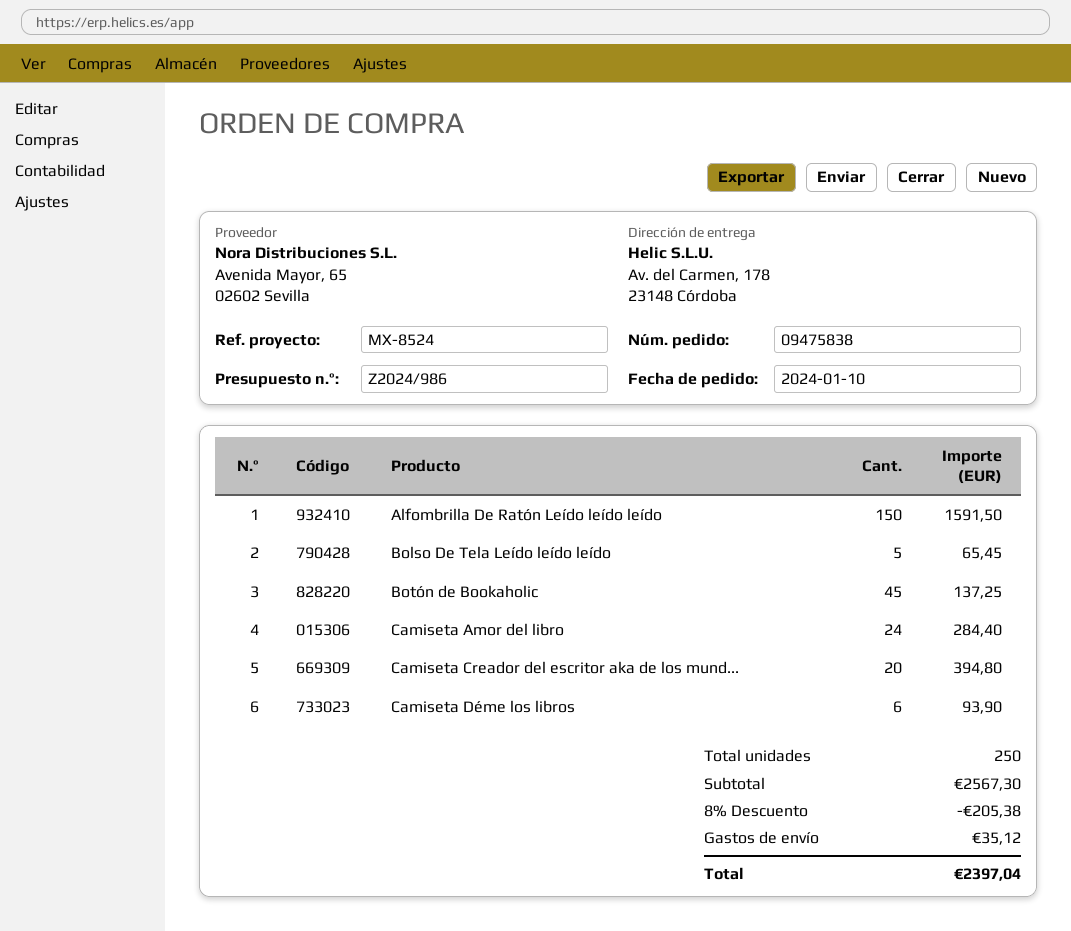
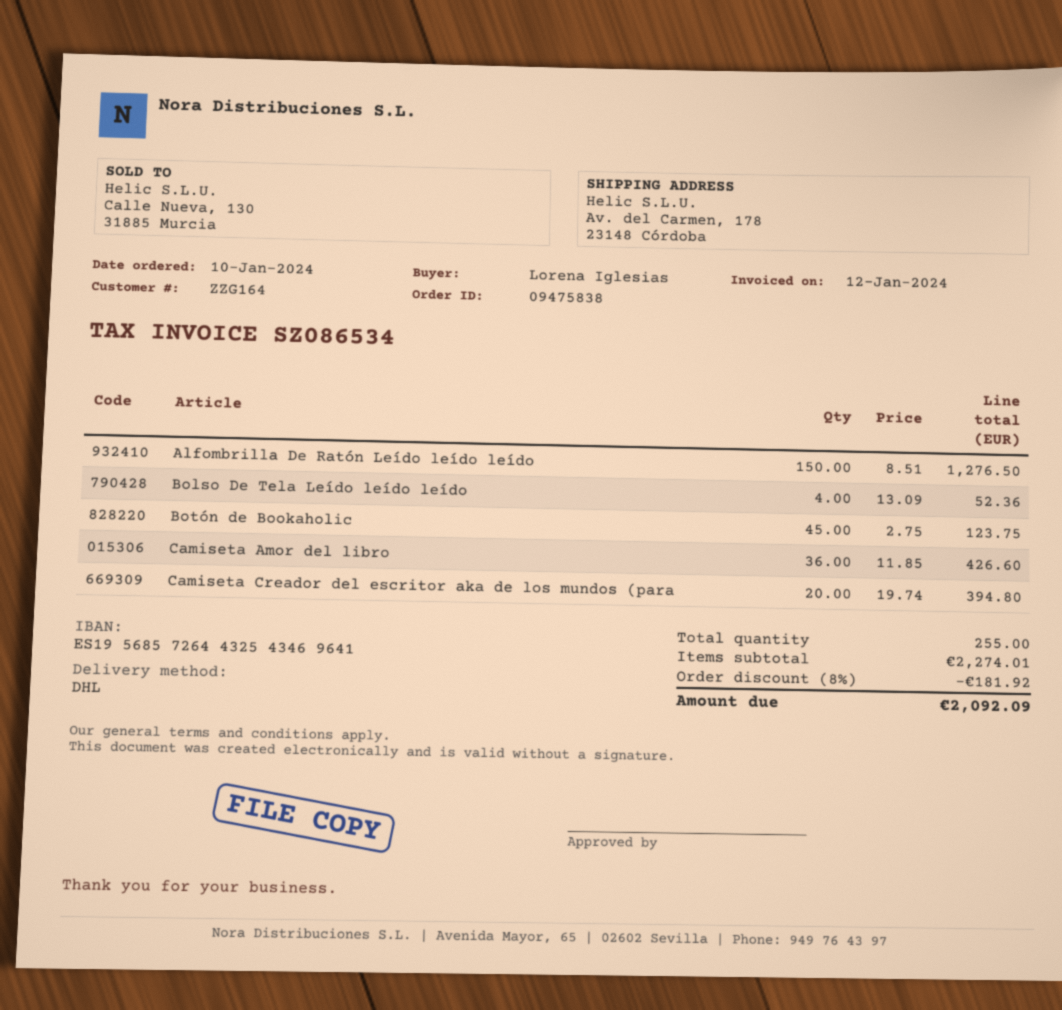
Alfombrilla De Ratón Leído leído leído: 150 for 1591.50 -> 150 for 1276.50
Bolso De Tela Leído leído leído: 5 for 65.45 -> 4 for 52.36
Botón de Bookaholic: 45 for 137.25 -> 45 for 123.75
Camiseta Amor del libro: 24 for 284.40 -> 36 for 426.60
Camiseta Déme los libros: 6 for 93.90 -> none
total quantity: 250 -> 255
subtotal: 2567.30 -> 2274.01
discount: 8% = 205.38 -> 8% = 181.92
shipping: 35.12 -> none
total: 2397.04 -> 2092.09

